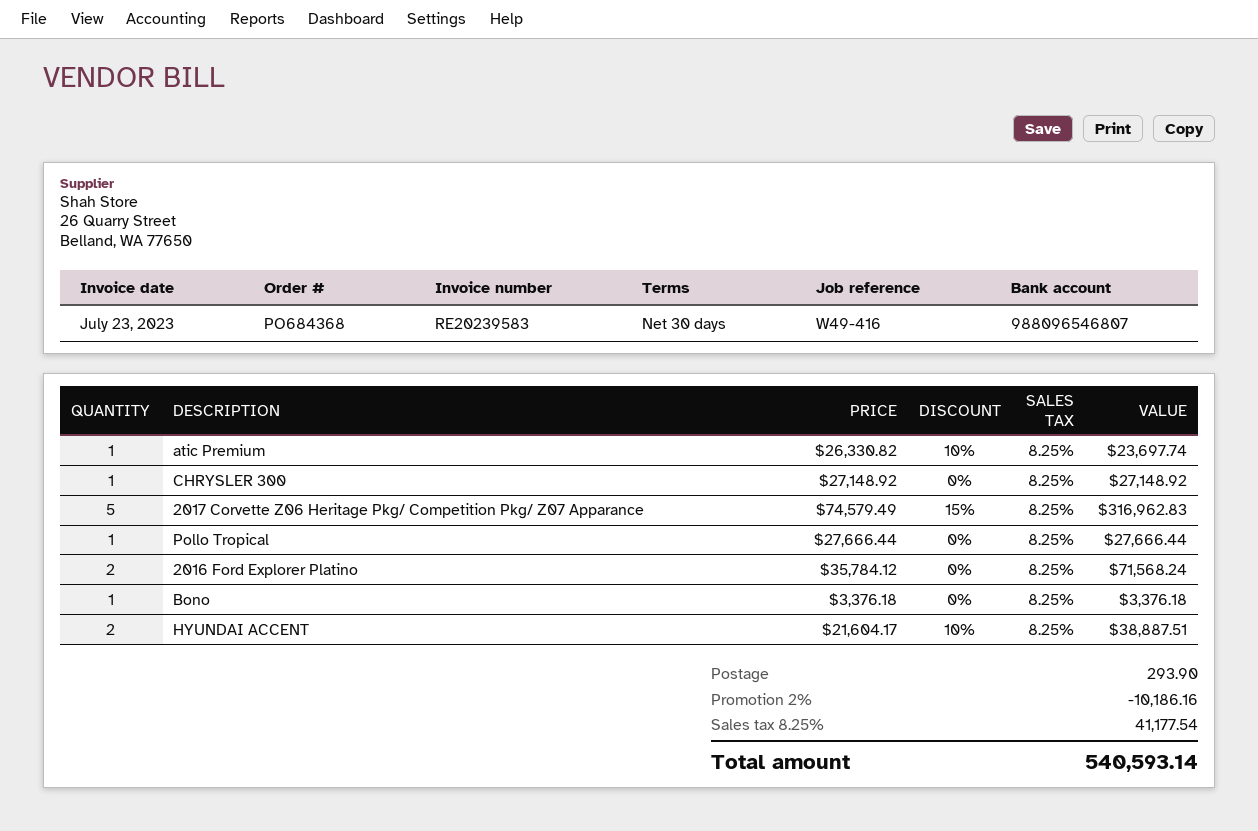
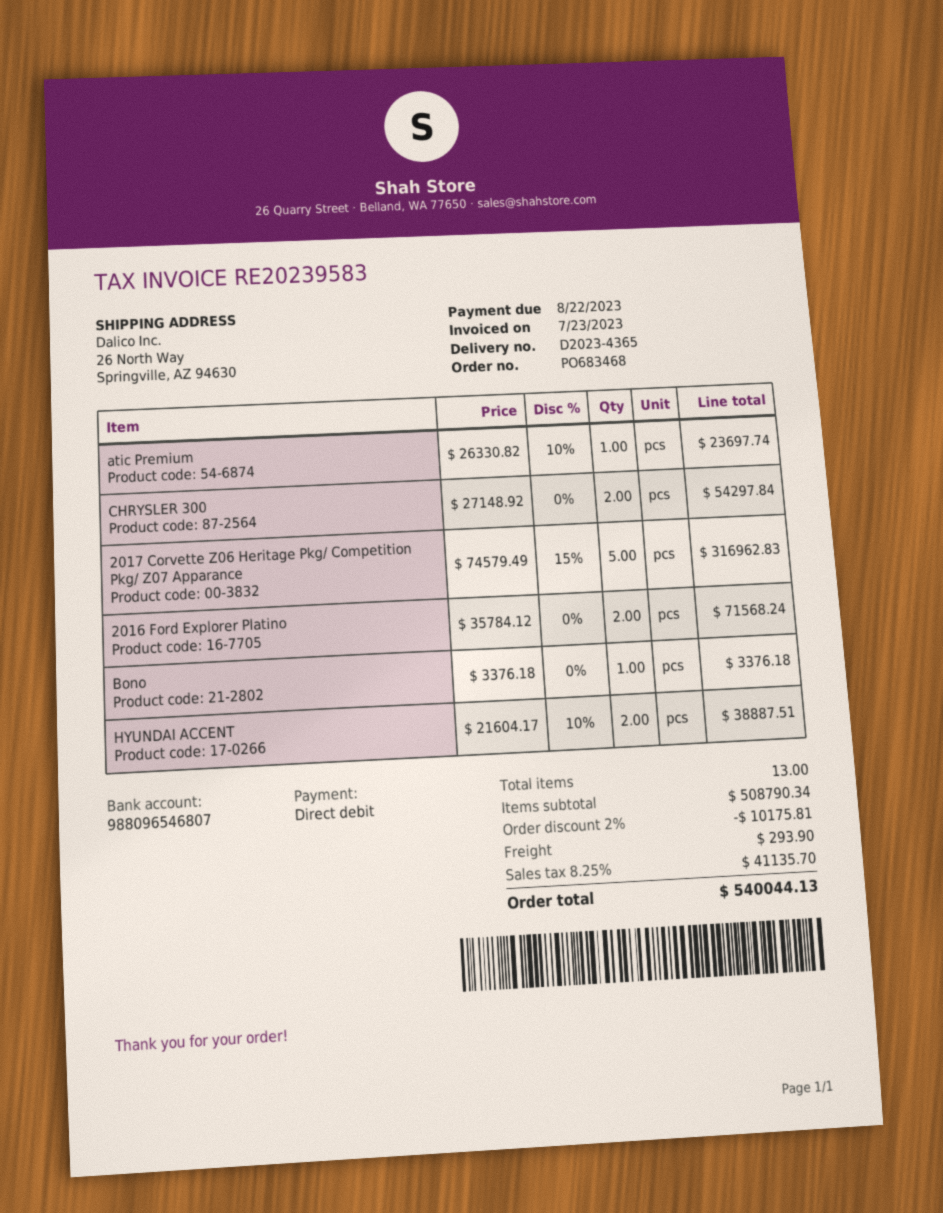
order number: PO684368 -> PO683468
CHRYSLER 300: 1 x 27148.92 = 27148.92 -> 2 x 27148.92 = 54297.84
Pollo Tropical: 1 x 27666.44 = 27666.44 -> none
discount: 2% = 10186.16 -> 2% = 10175.81
tax: 8.25% = 41177.54 -> 8.25% = 41135.70
total: 540593.14 -> 540044.13

